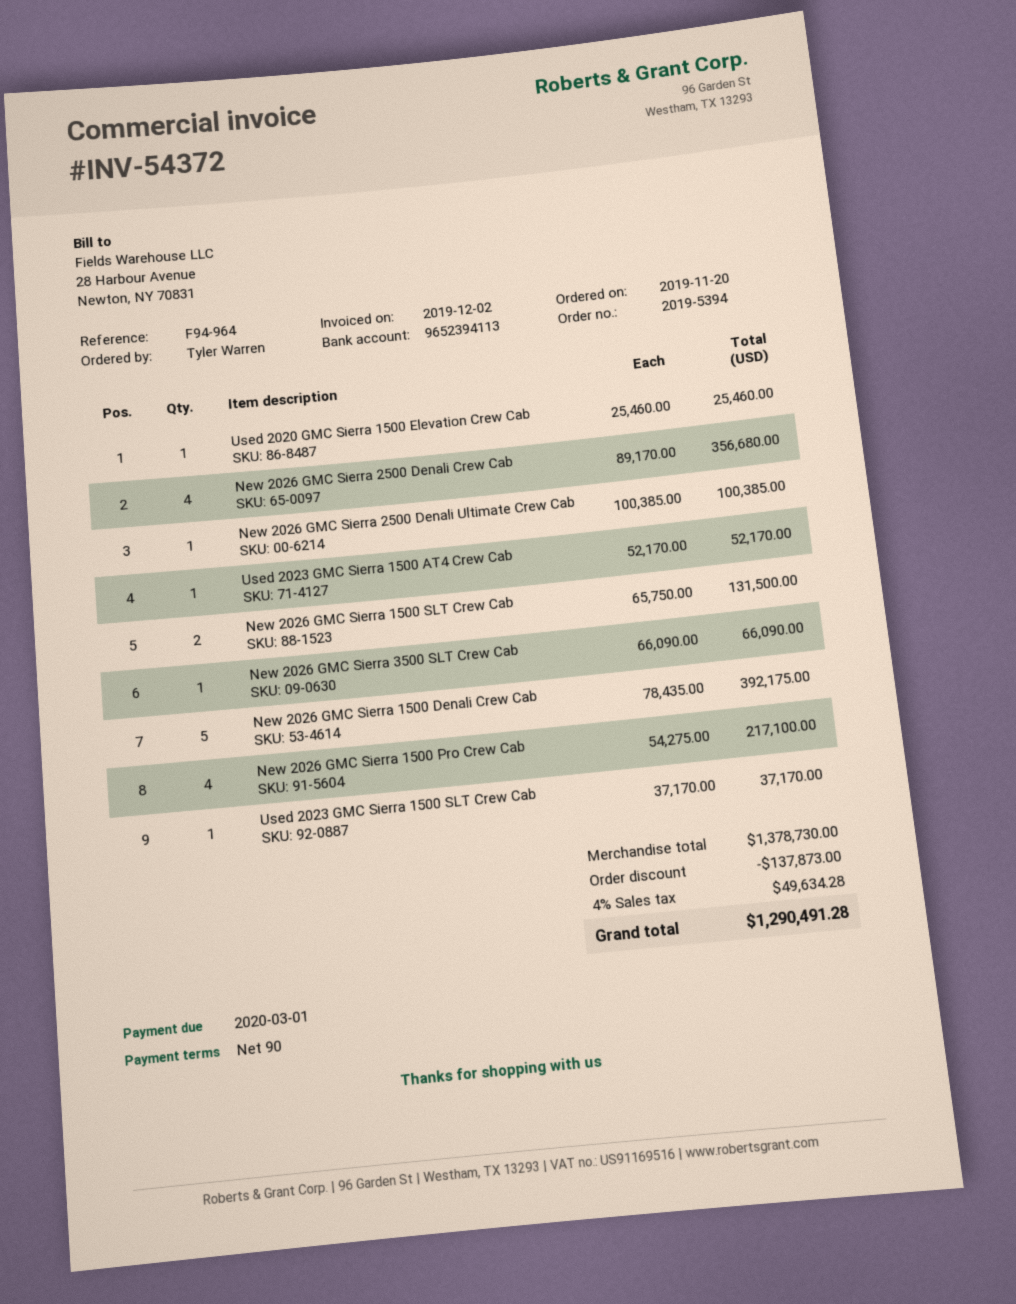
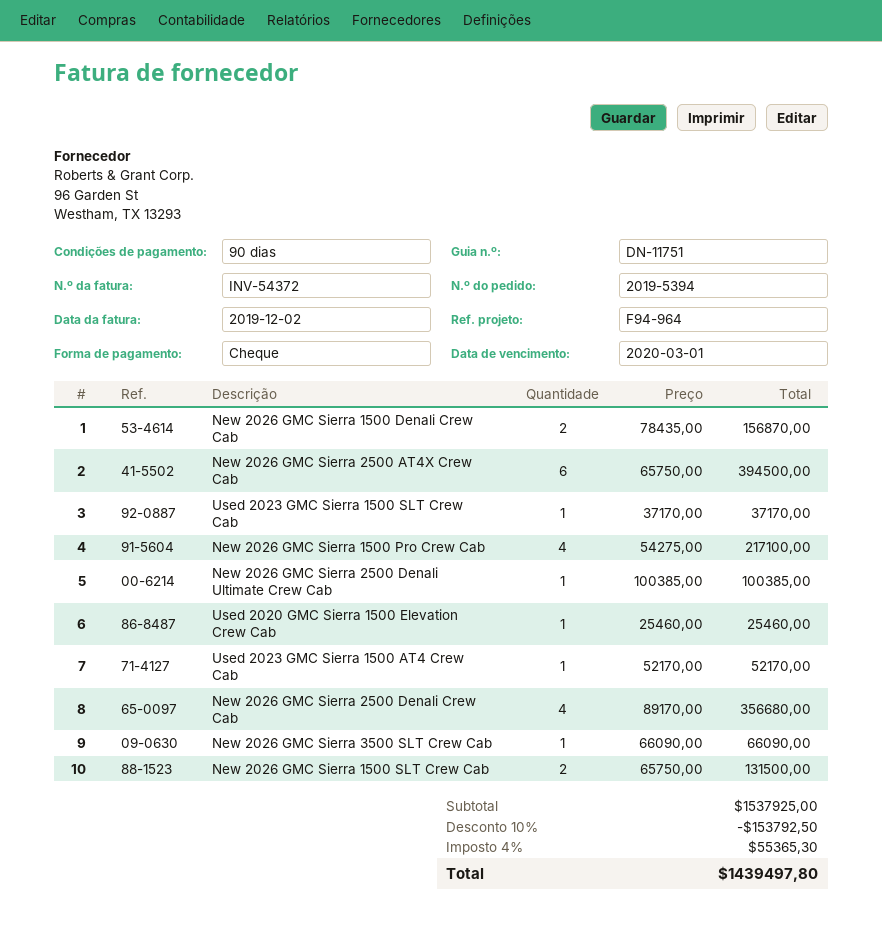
New 2026 GMC Sierra 1500 Denali Crew Cab: 5 x 78435.00 = 392175.00 -> 2 x 78435.00 = 156870.00
New 2026 GMC Sierra 2500 AT4X Crew Cab: none -> 6 x 65750.00 = 394500.00
subtotal: 1378730.00 -> 1537925.00
discount: 137873.00 -> 153792.50
tax: 4% = 49634.28 -> 4% = 55365.30
total: 1290491.28 -> 1439497.80

